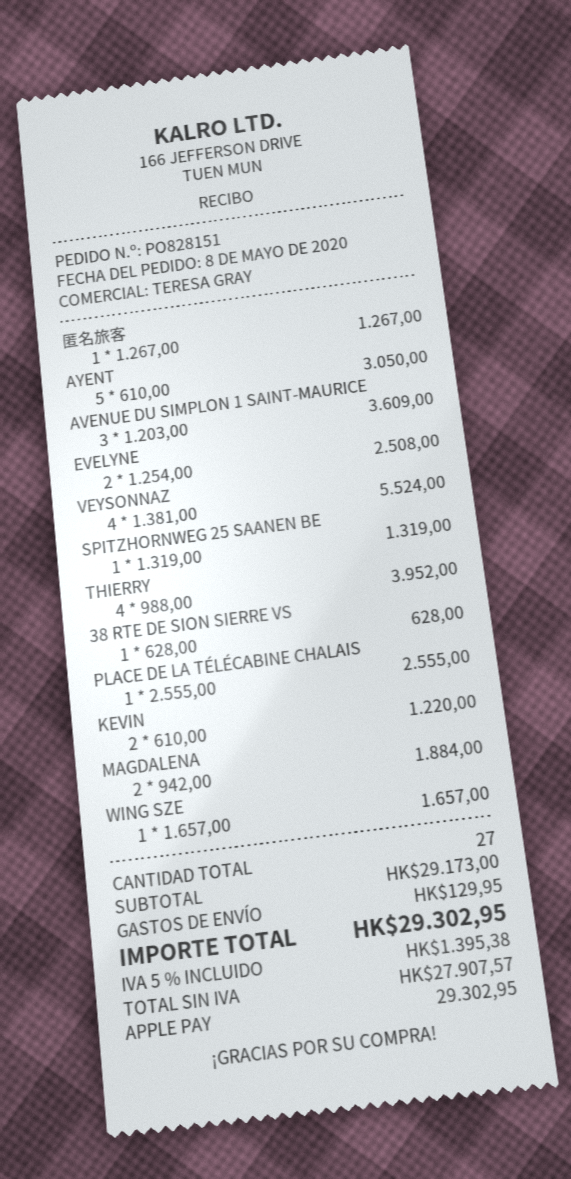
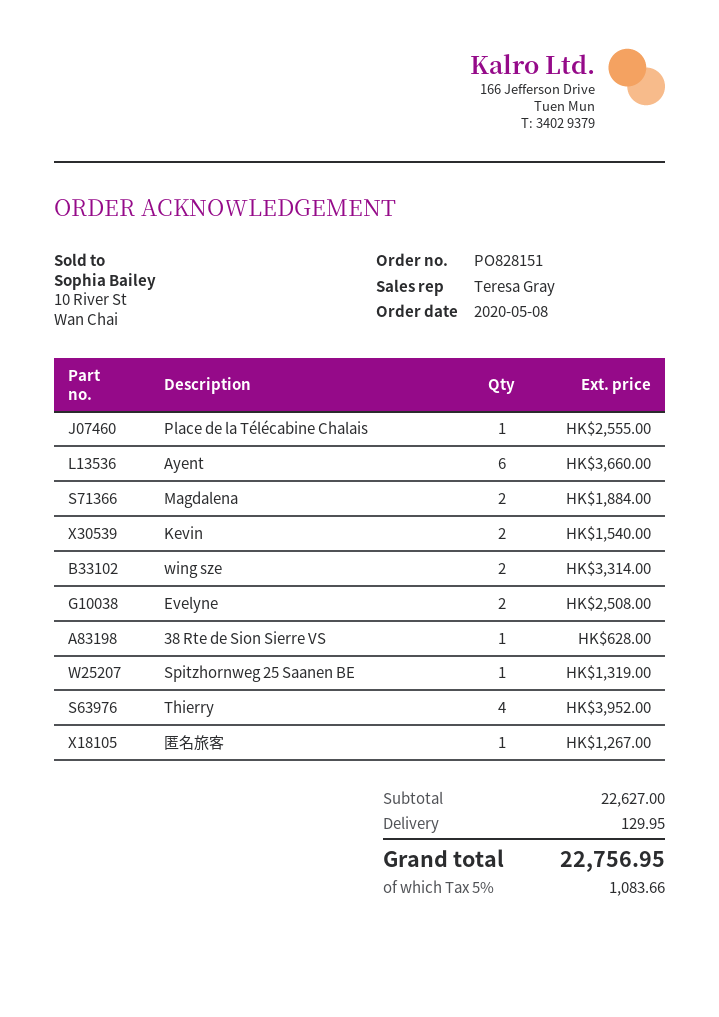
AYENT: 5 for 3050.00 -> 6 for 3660.00
AVENUE DU SIMPLON 1 SAINT-MAURICE: 3 for 3609.00 -> none
VEYSONNAZ: 4 for 5524.00 -> none
KEVIN: 2 for 1220.00 -> 2 for 1540.00
WING SZE: 1 for 1657.00 -> 2 for 3314.00
subtotal: 29173.00 -> 22627.00
tax: 5% = 1395.38 -> 5% = 1083.66
total: 29302.95 -> 22756.95

